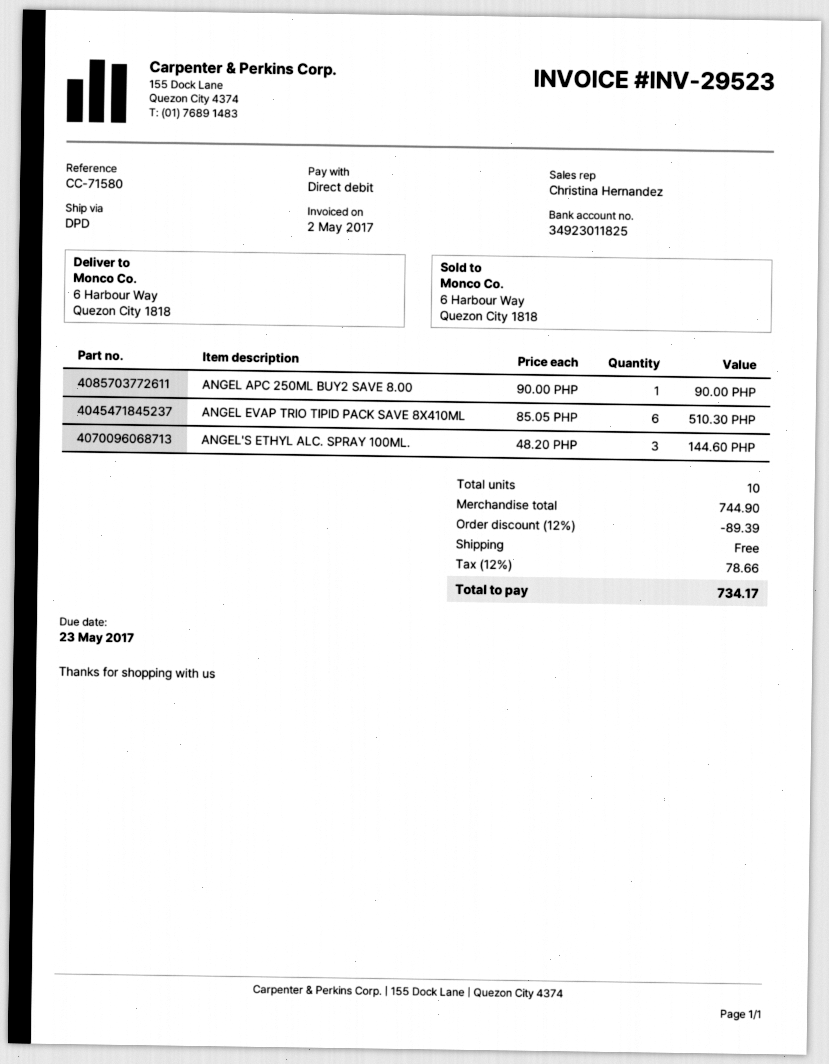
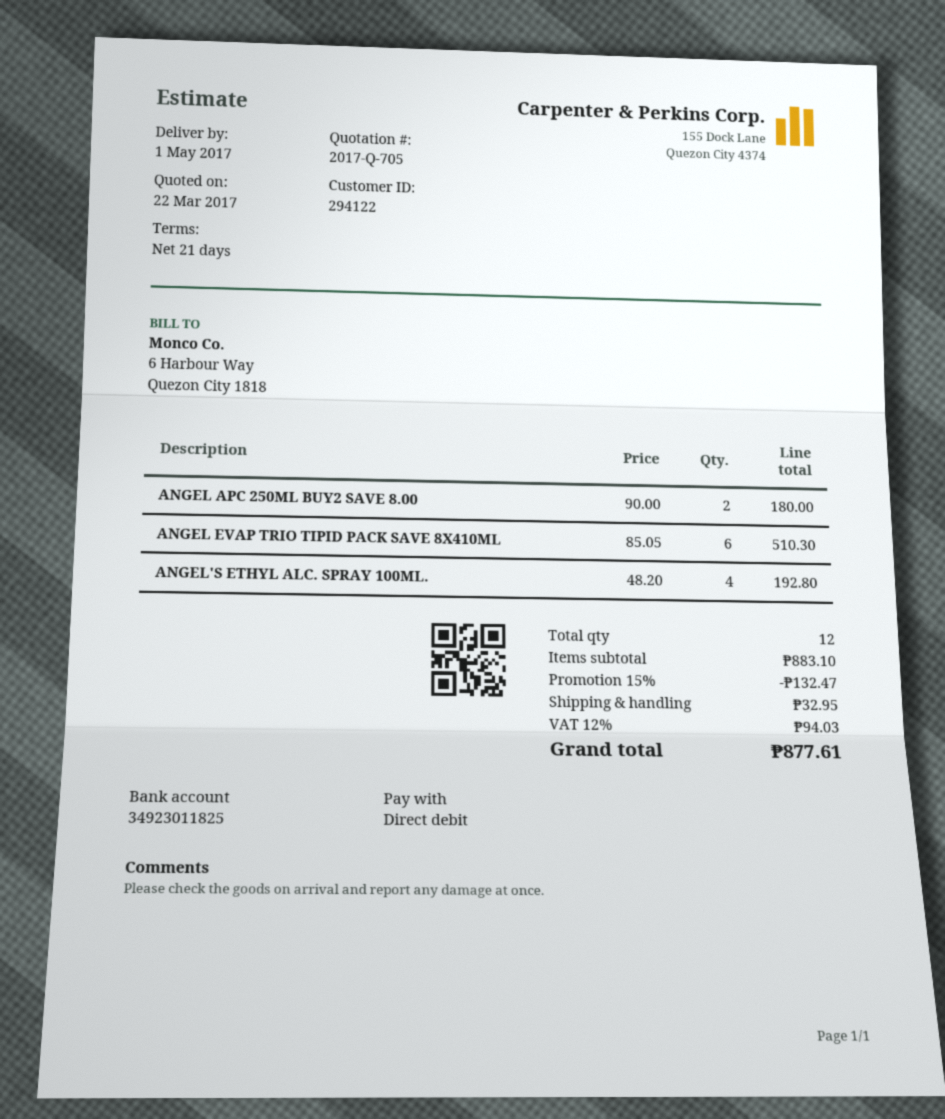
ANGEL APC 250ML BUY2 SAVE 8.00: 1 x 90.00 = 90.00 -> 2 x 90.00 = 180.00
ANGEL'S ETHYL ALC. SPRAY 100ML.: 3 x 48.20 = 144.60 -> 4 x 48.20 = 192.80
total quantity: 10 -> 12
subtotal: 744.90 -> 883.10
discount: 12% = 89.39 -> 15% = 132.47
shipping: 0.00 -> 32.95
tax: 12% = 78.66 -> 12% = 94.03
total: 734.17 -> 877.61

